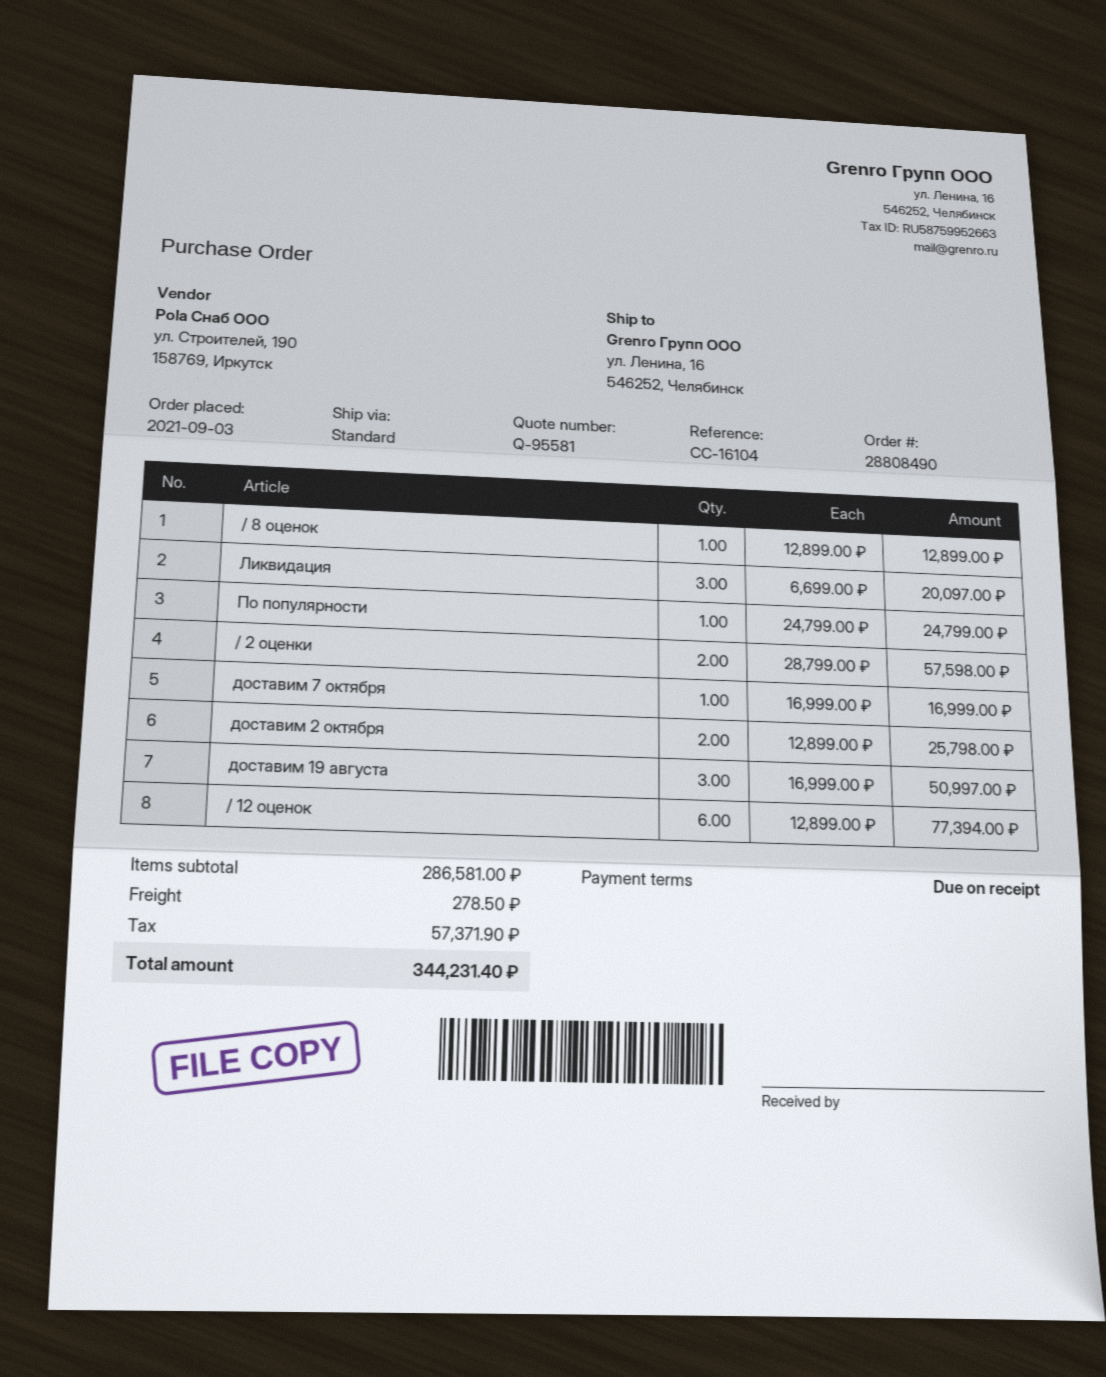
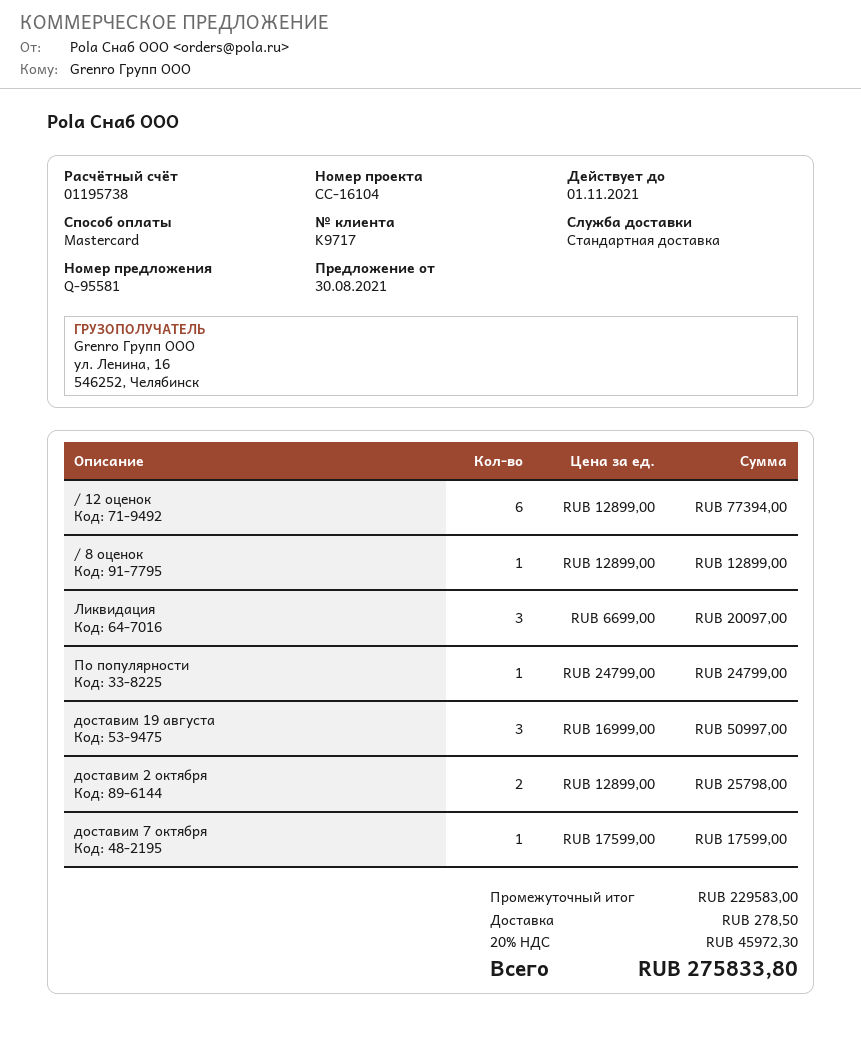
/ 2 оценки: 2 x 28799.00 = 57598.00 -> none
доставим 7 октября: 1 x 16999.00 = 16999.00 -> 1 x 17599.00 = 17599.00
subtotal: 286581.00 -> 229583.00
tax: 57371.90 -> 45972.30
total: 344231.40 -> 275833.80

